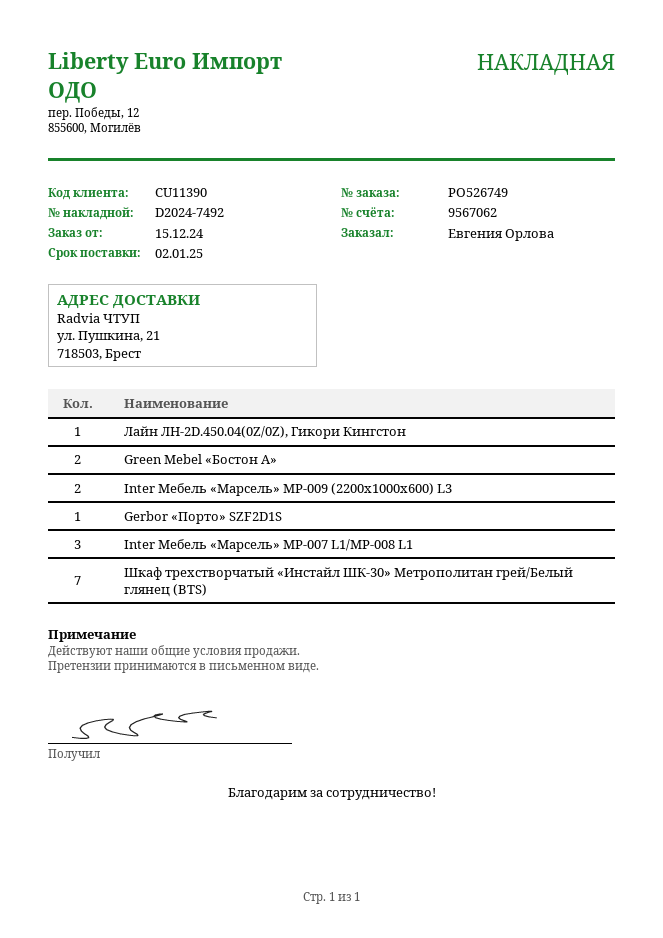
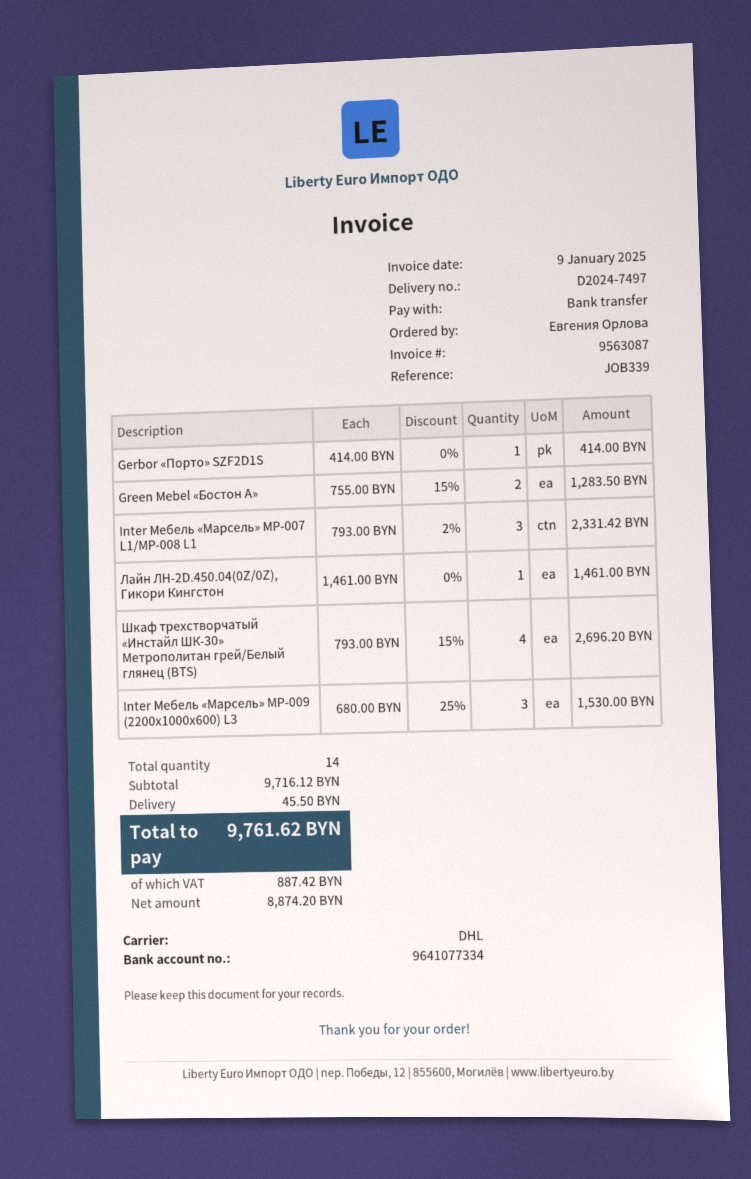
delivery note number: D2024-7492 -> D2024-7497
invoice number: 9567062 -> 9563087
Inter Мебель «Марсель» МР-009 (2200x1000x600) L3: 2 -> 3
Шкаф трехстворчатый «Инстайл ШК-30» Метрополитан грей/Белый глянец (BTS): 7 -> 4

